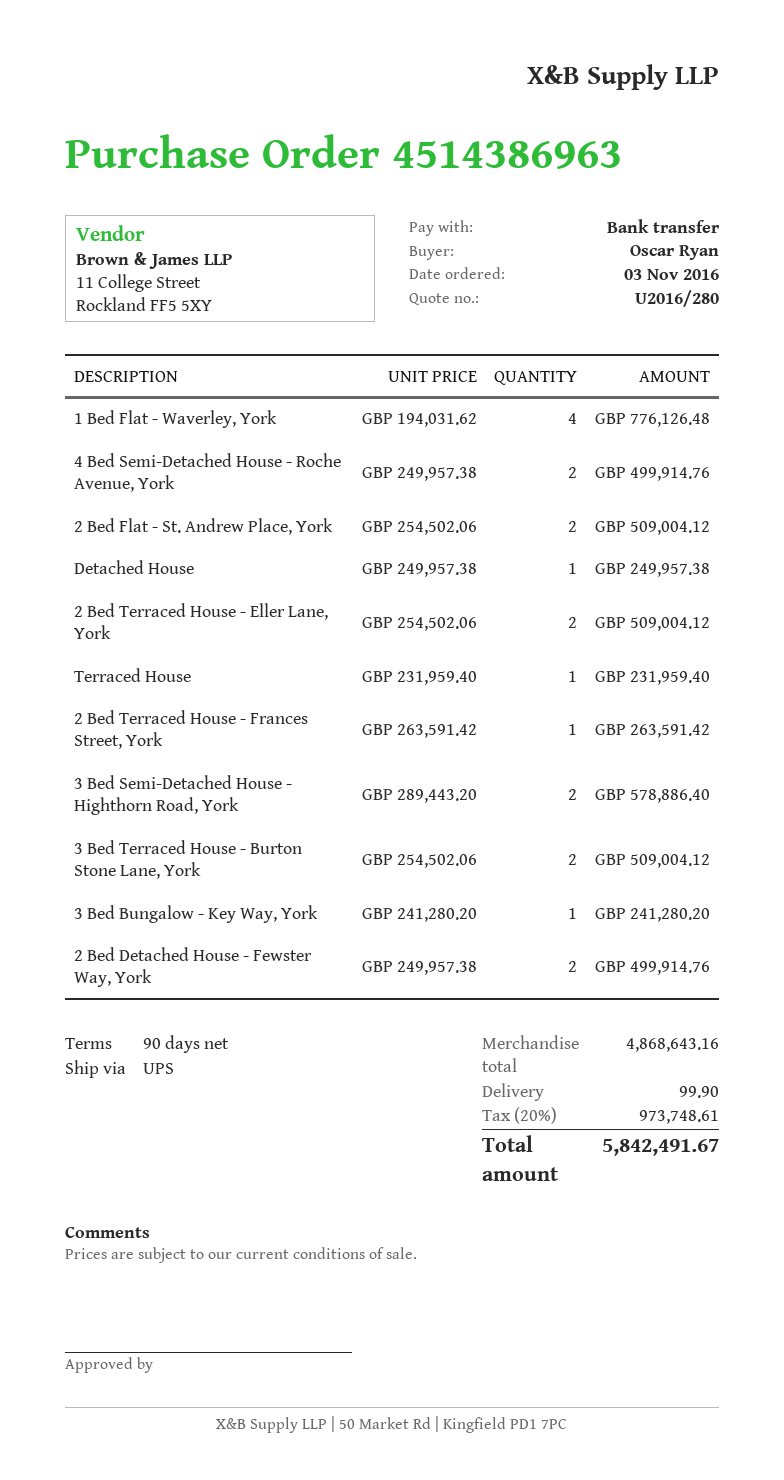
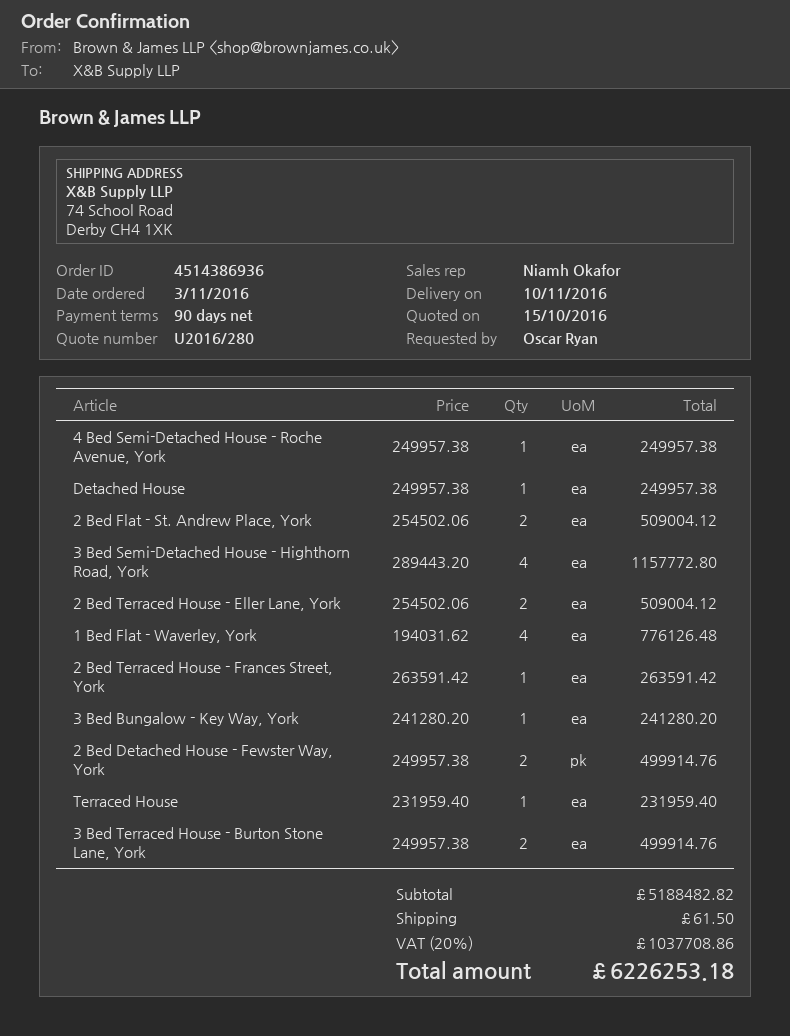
order number: 4514386963 -> 4514386936
4 Bed Semi-Detached House - Roche Avenue, York: 2 x 249957.38 = 499914.76 -> 1 x 249957.38 = 249957.38
3 Bed Semi-Detached House - Highthorn Road, York: 2 x 289443.20 = 578886.40 -> 4 x 289443.20 = 1157772.80
3 Bed Terraced House - Burton Stone Lane, York: 2 x 254502.06 = 509004.12 -> 2 x 249957.38 = 499914.76
subtotal: 4868643.16 -> 5188482.82
shipping: 99.90 -> 61.50
tax: 20% = 973748.61 -> 20% = 1037708.86
total: 5842491.67 -> 6226253.18

